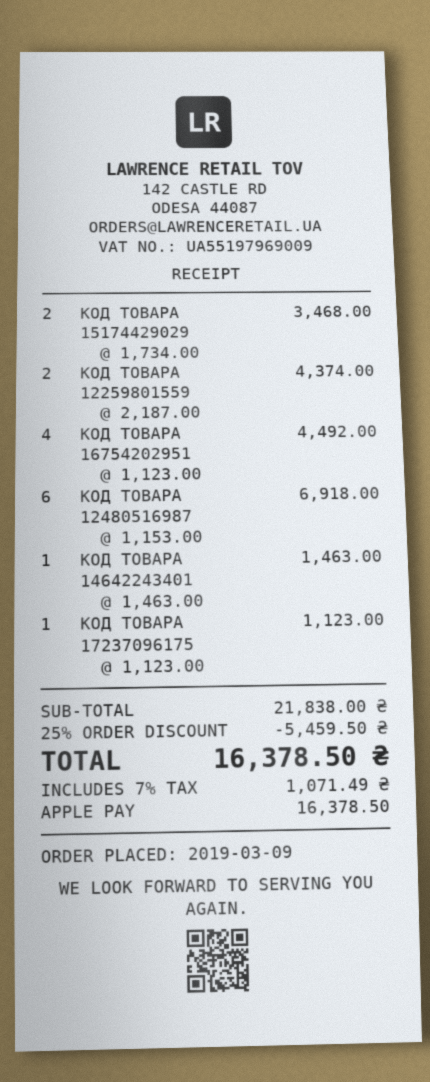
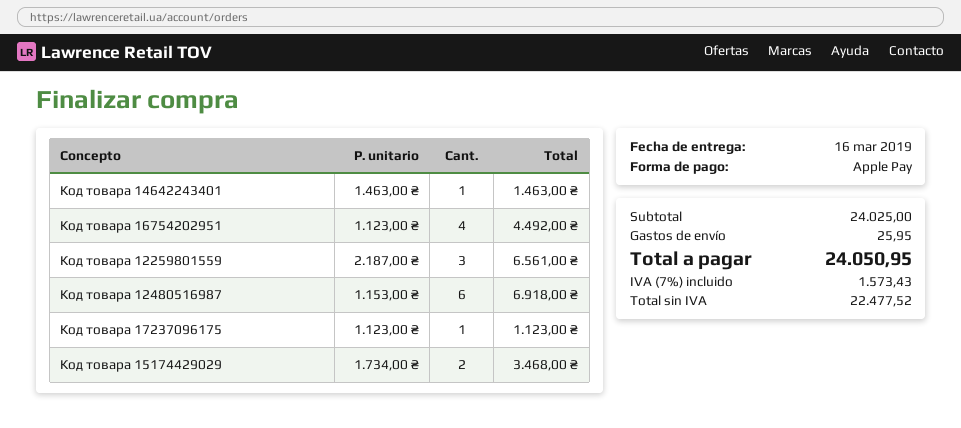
КОД ТОВАРА 12259801559: 2 x 2187.00 = 4374.00 -> 3 x 2187.00 = 6561.00
subtotal: 21838.00 -> 24025.00
discount: 25% = 5459.50 -> none
shipping: none -> 25.95
tax: 7% = 1071.49 -> 7% = 1573.43
total: 16378.50 -> 24050.95

